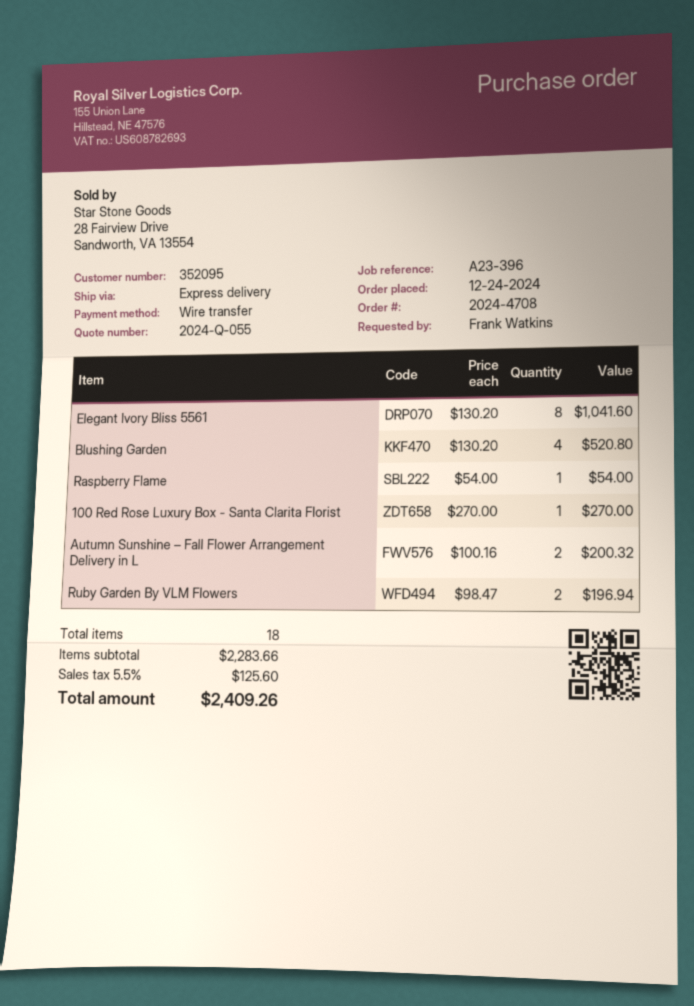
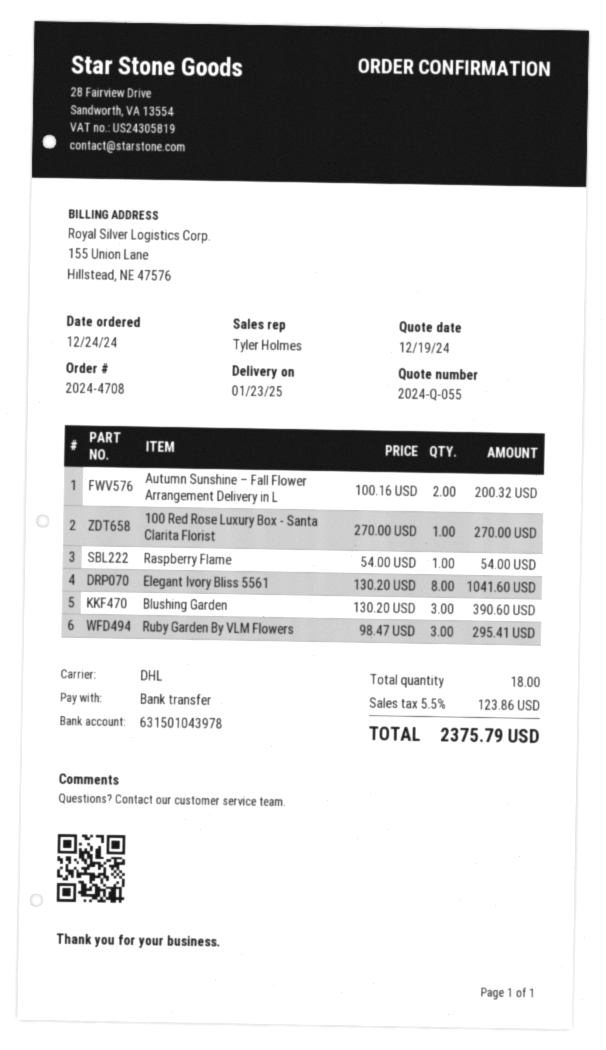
shipping method: express -> DHL
Blushing Garden: 4 x 130.20 = 520.80 -> 3 x 130.20 = 390.60
Ruby Garden By VLM Flowers: 2 x 98.47 = 196.94 -> 3 x 98.47 = 295.41
tax: 5.5% = 125.60 -> 5.5% = 123.86
total: 2409.26 -> 2375.79

